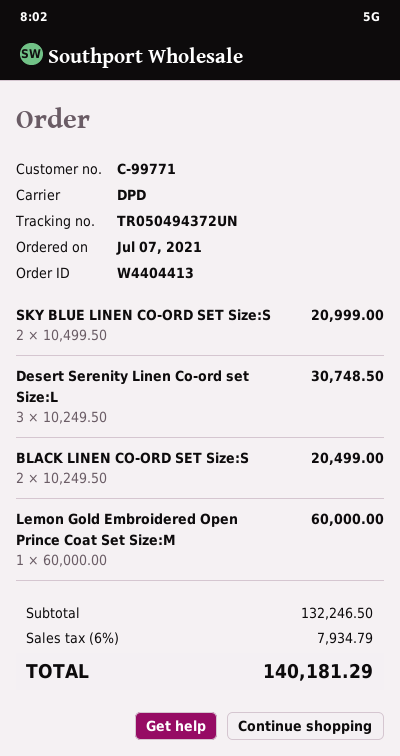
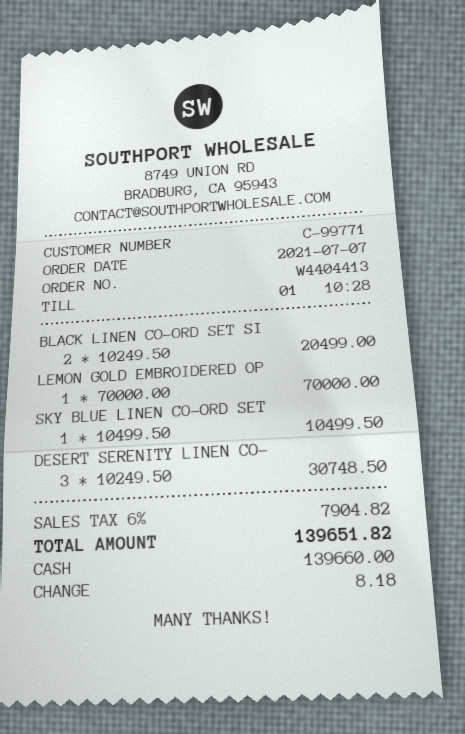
SKY BLUE LINEN CO-ORD SET Size:S: 2 x 10499.50 = 20999.00 -> 1 x 10499.50 = 10499.50
Lemon Gold Embroidered Open Prince Coat Set Size:M: 1 x 60000.00 = 60000.00 -> 1 x 70000.00 = 70000.00
tax: 6% = 7934.79 -> 6% = 7904.82
total: 140181.29 -> 139651.82

